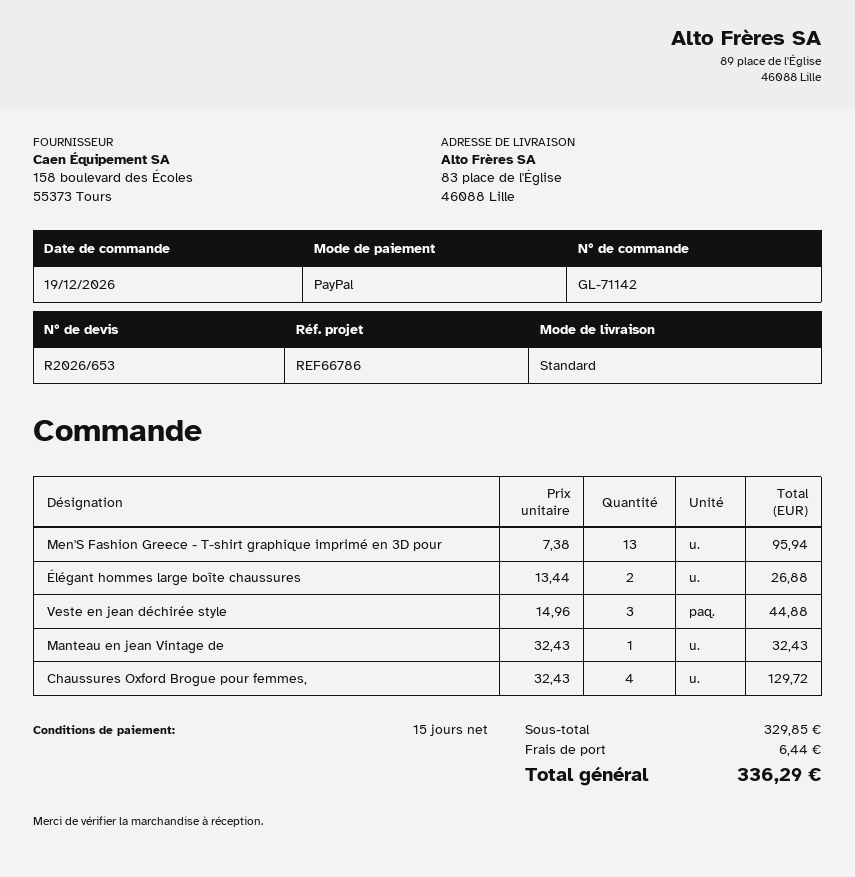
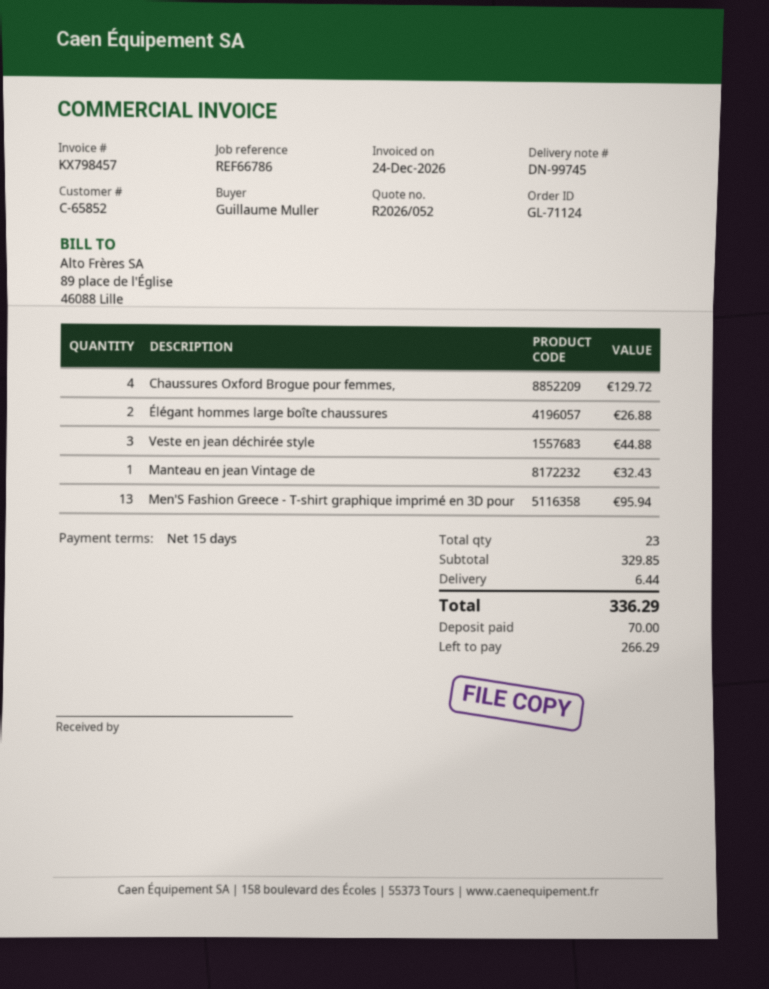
quote number: R2026/653 -> R2026/052
order number: GL-71142 -> GL-71124

